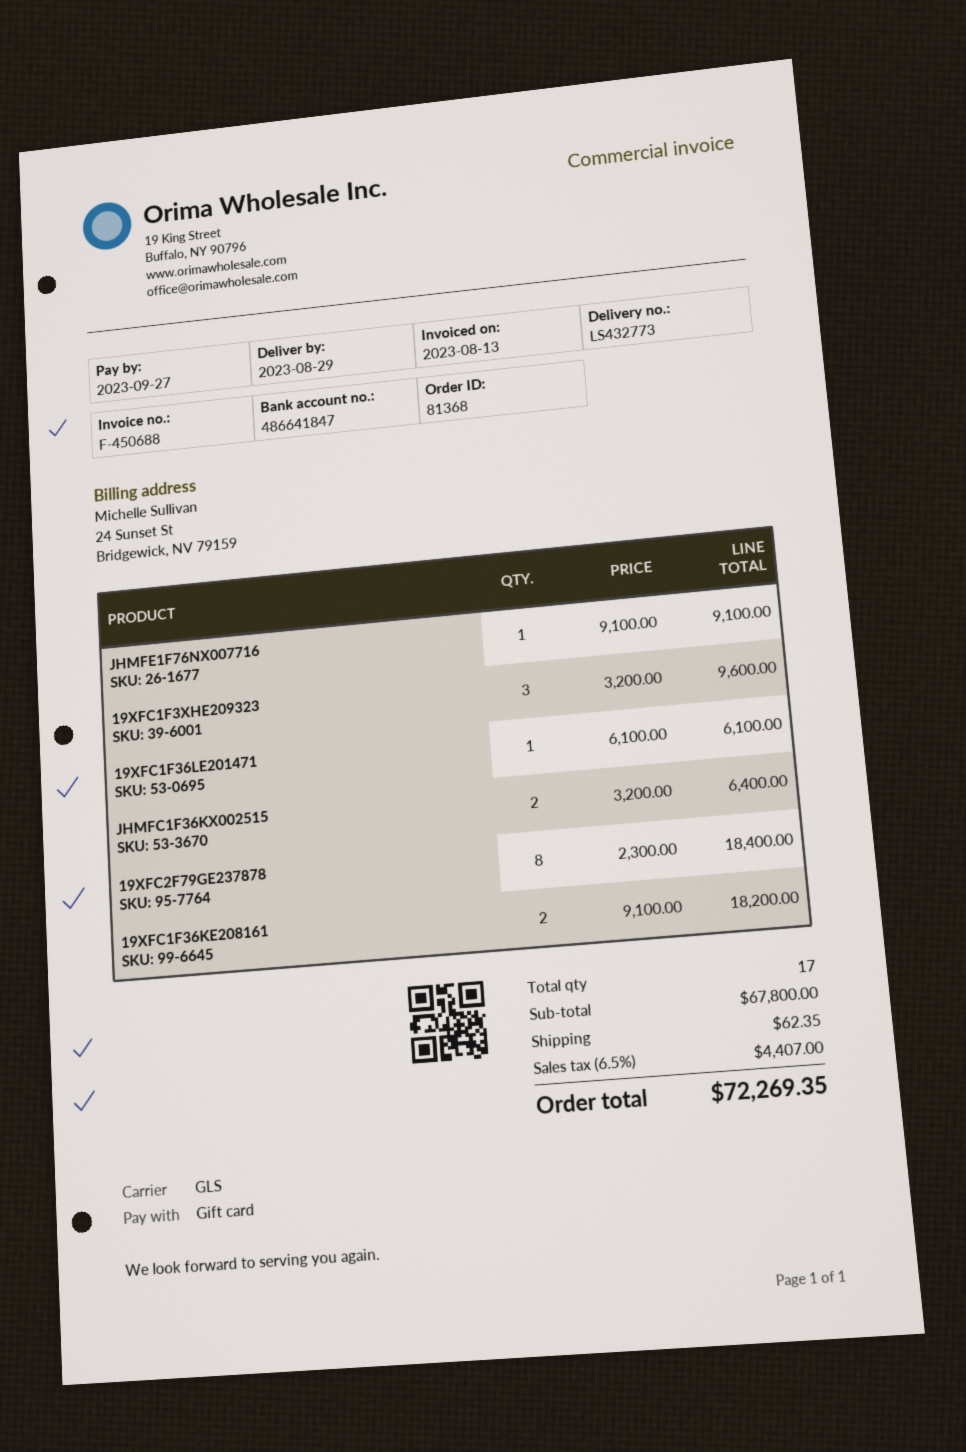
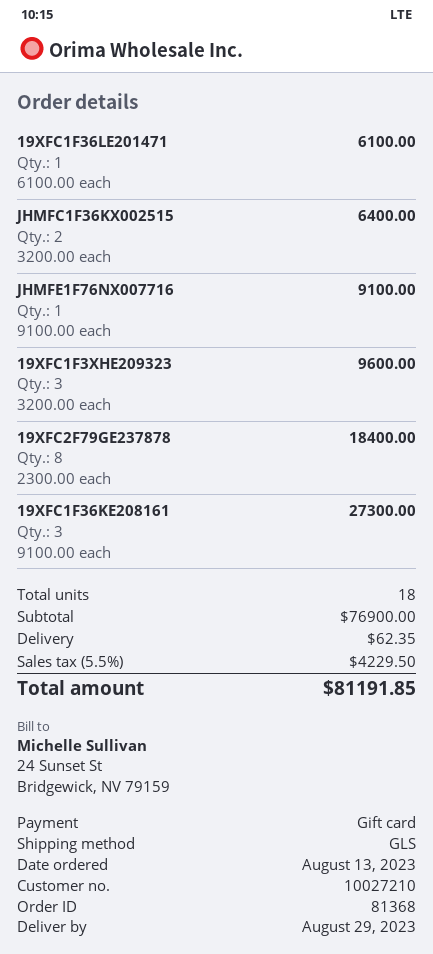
19XFC1F36KE208161: 2 x 9100.00 = 18200.00 -> 3 x 9100.00 = 27300.00
total quantity: 17 -> 18
subtotal: 67800.00 -> 76900.00
tax: 6.5% = 4407.00 -> 5.5% = 4229.50
total: 72269.35 -> 81191.85

